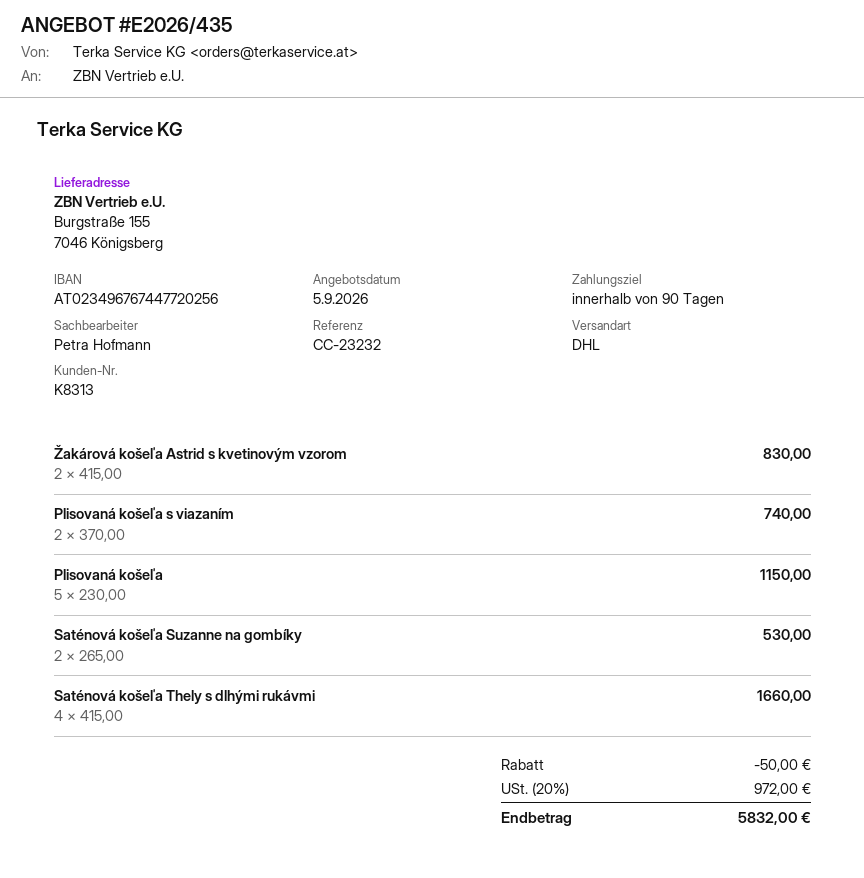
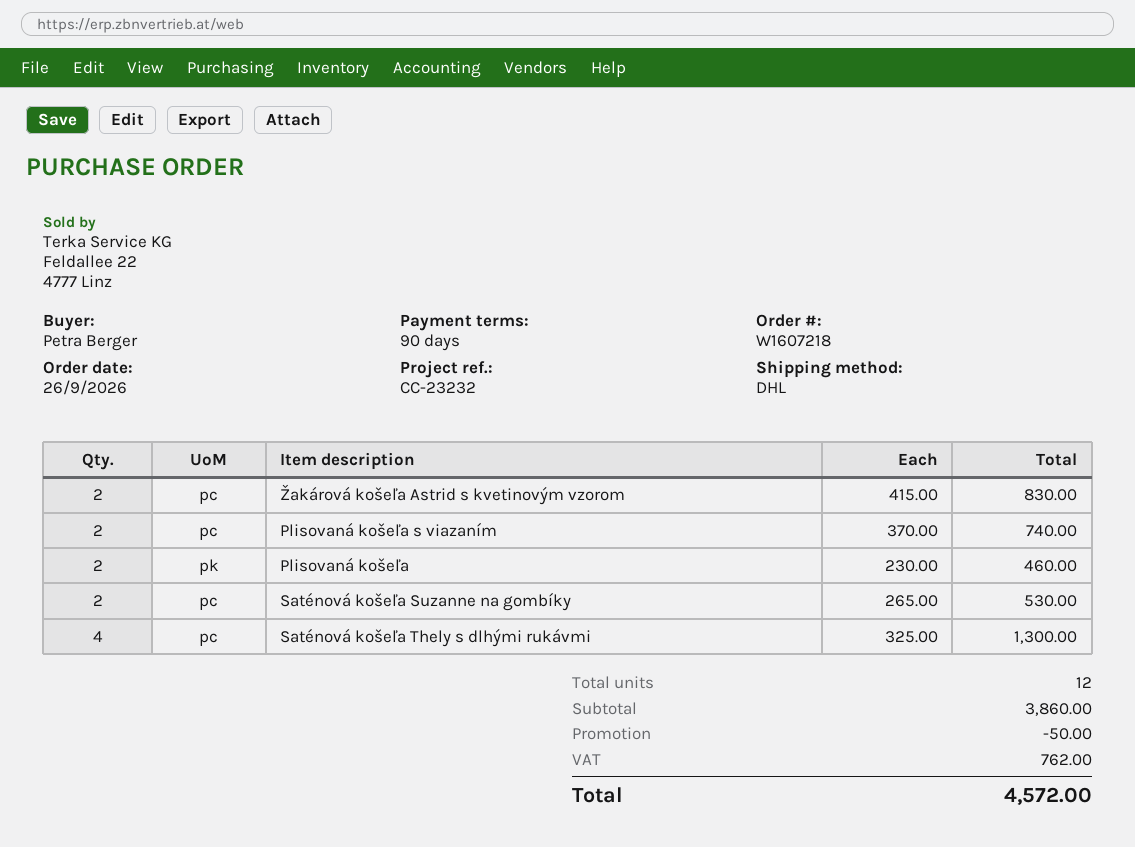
Plisovaná košeľa: 5 x 230.00 = 1150.00 -> 2 x 230.00 = 460.00
Saténová košeľa Thely s dlhými rukávmi: 4 x 415.00 = 1660.00 -> 4 x 325.00 = 1300.00
tax: 972.00 -> 762.00
total: 5832.00 -> 4572.00

